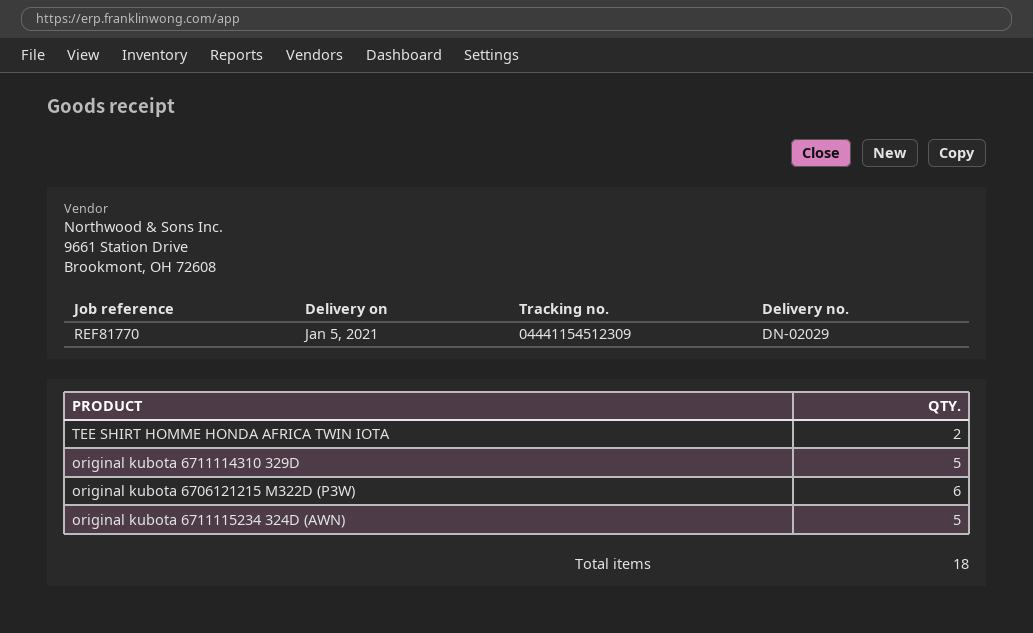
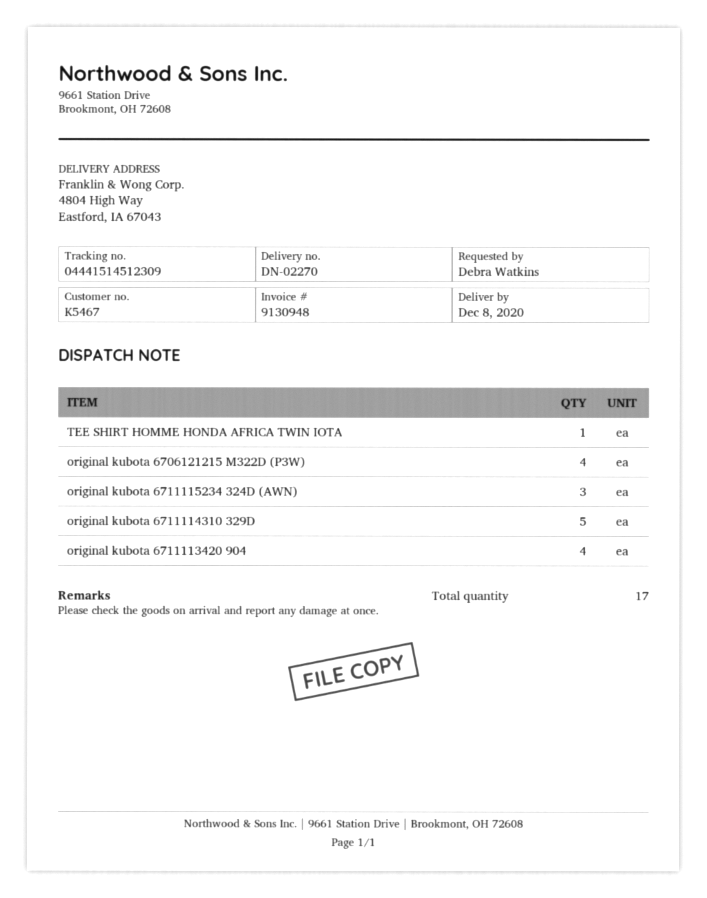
delivery note number: DN-02029 -> DN-02270
delivery date: 2021-01-05 -> 2020-12-08
tracking number: 04441154512309 -> 04441514512309
TEE SHIRT HOMME HONDA AFRICA TWIN IOTA: 2 -> 1
original kubota 6706121215 M322D (P3W): 6 -> 4
original kubota 6711115234 324D (AWN): 5 -> 3
original kubota 6711113420 904: none -> 4
total quantity: 18 -> 17

